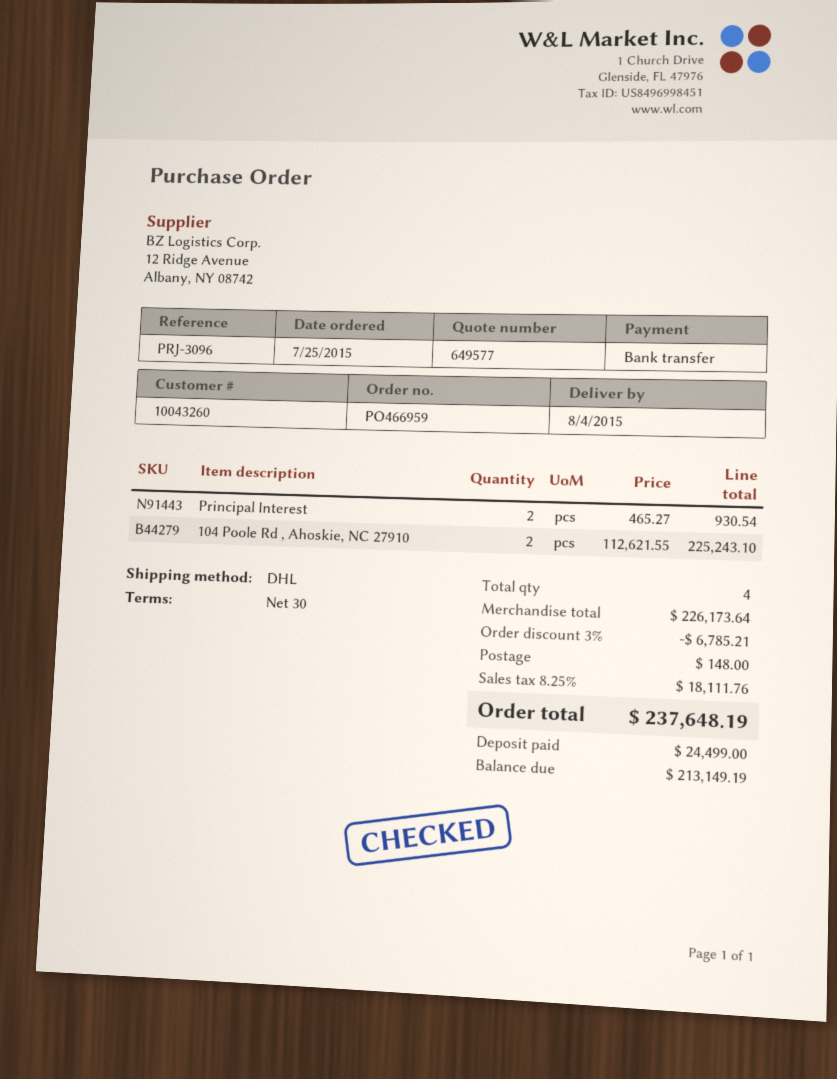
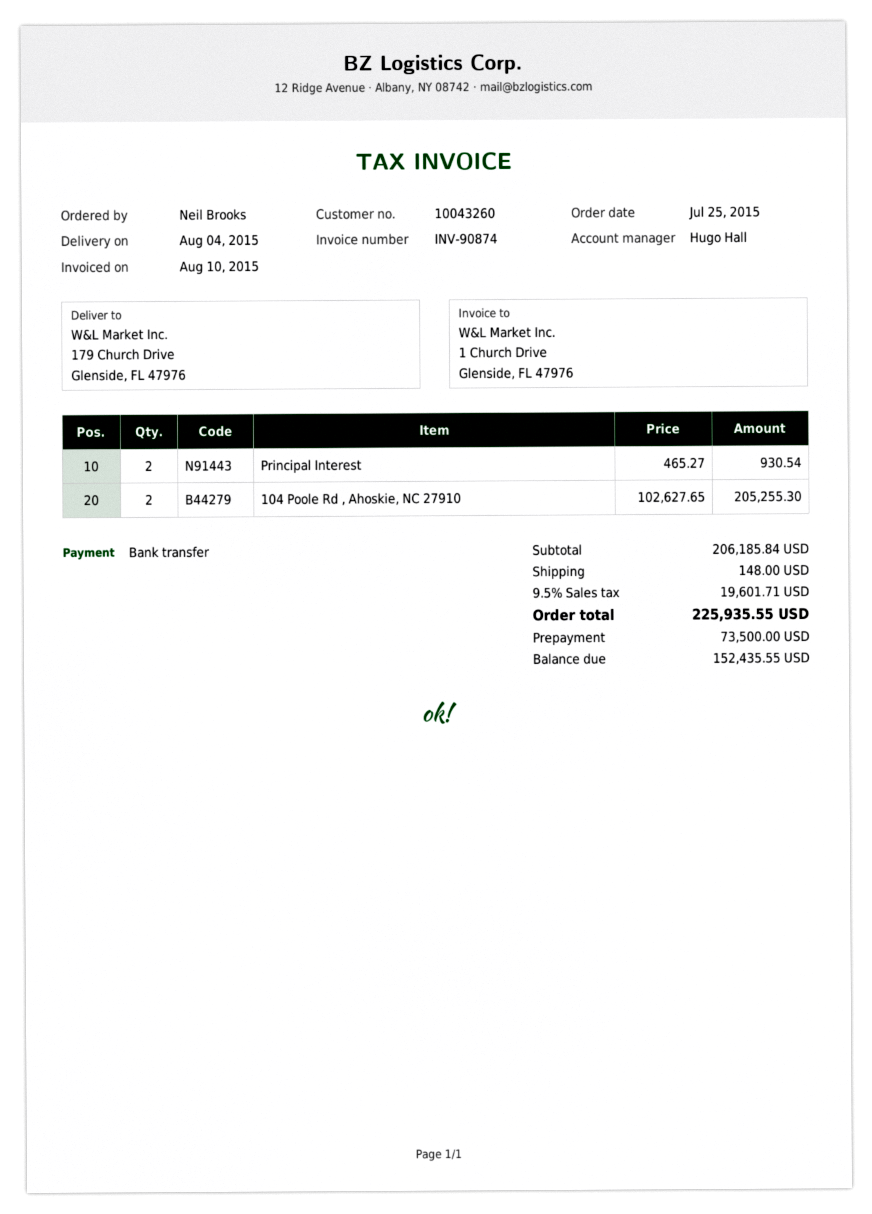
104 Poole Rd , Ahoskie, NC 27910: 2 x 112621.55 = 225243.10 -> 2 x 102627.65 = 205255.30
subtotal: 226173.64 -> 206185.84
discount: 3% = 6785.21 -> none
tax: 8.25% = 18111.76 -> 9.5% = 19601.71
total: 237648.19 -> 225935.55
deposit: 24499.00 -> 73500.00
balance: 213149.19 -> 152435.55

